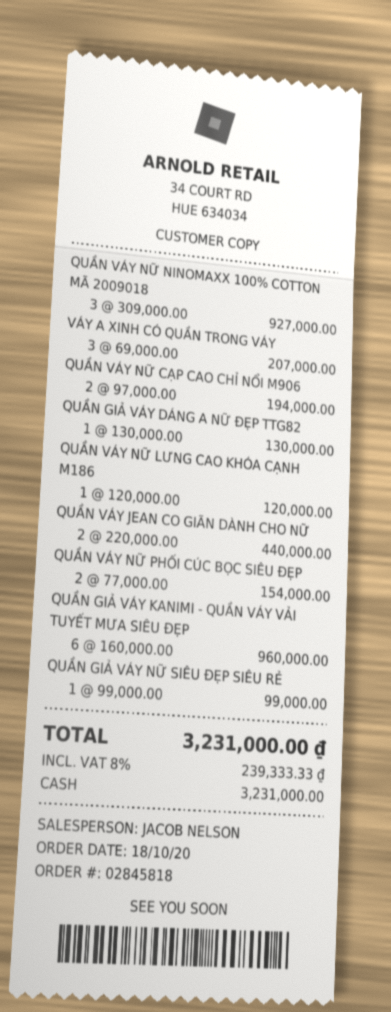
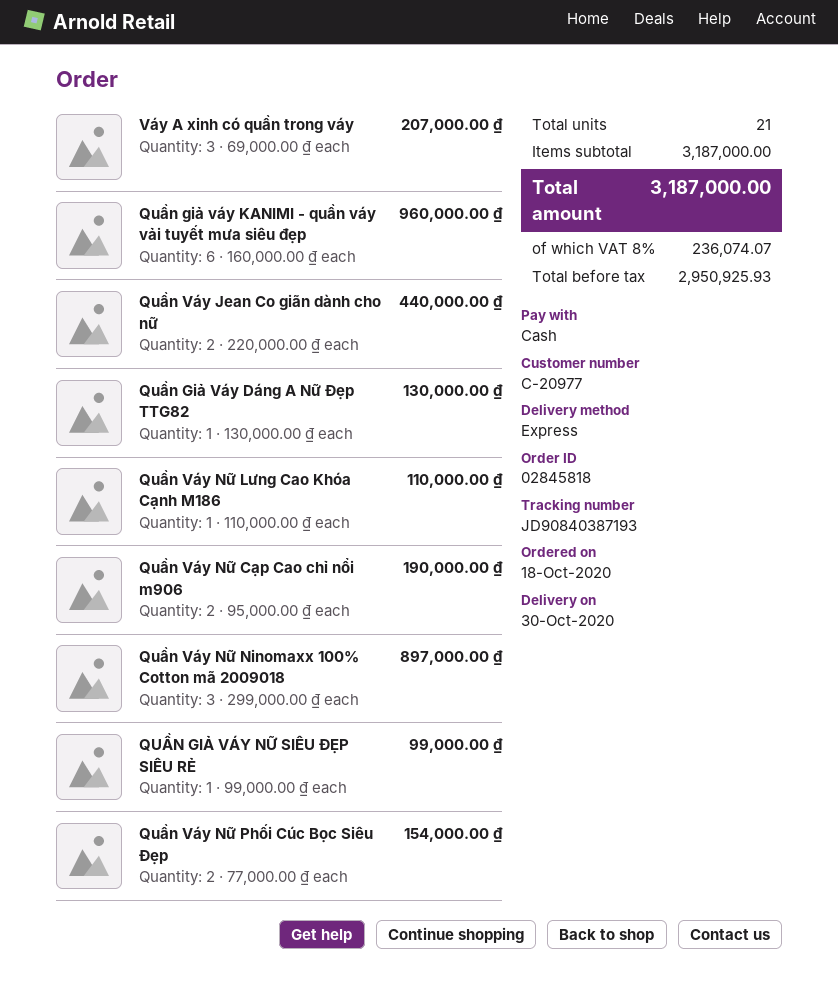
QUẦN VÁY NỮ NINOMAXX 100% COTTON MÃ 2009018: 3 x 309000.00 = 927000.00 -> 3 x 299000.00 = 897000.00
QUẦN VÁY NỮ CẠP CAO CHỈ NỔI M906: 2 x 97000.00 = 194000.00 -> 2 x 95000.00 = 190000.00
QUẦN VÁY NỮ LƯNG CAO KHÓA CẠNH M186: 1 x 120000.00 = 120000.00 -> 1 x 110000.00 = 110000.00
tax: 8% = 239333.33 -> 8% = 236074.07
total: 3231000.00 -> 3187000.00

